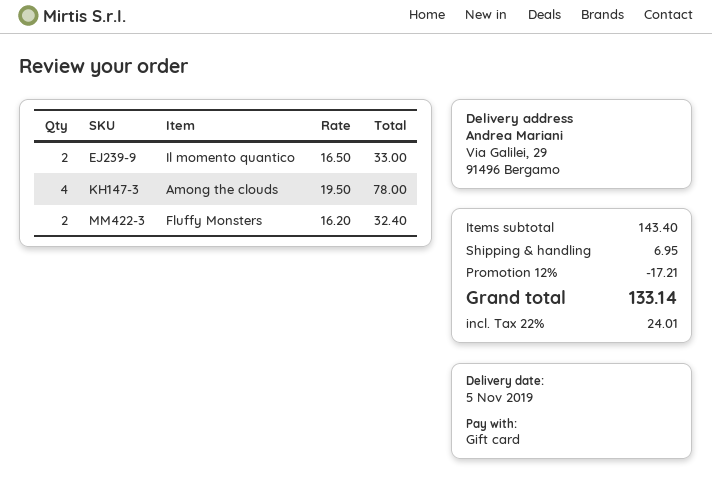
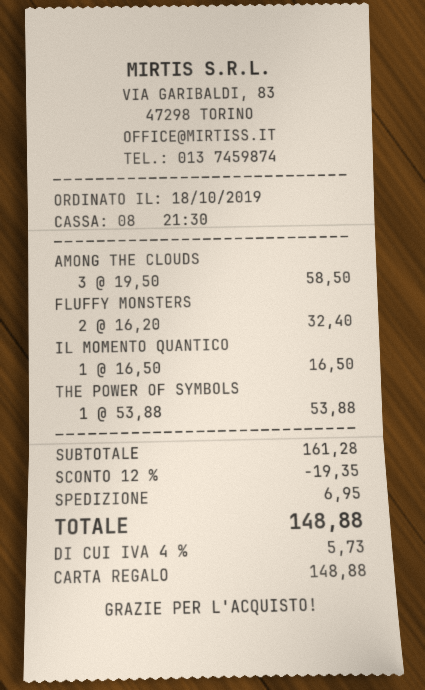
Il momento quantico: 2 x 16.50 = 33.00 -> 1 x 16.50 = 16.50
Among the clouds: 4 x 19.50 = 78.00 -> 3 x 19.50 = 58.50
THE POWER OF SYMBOLS: none -> 1 x 53.88 = 53.88
subtotal: 143.40 -> 161.28
discount: 12% = 17.21 -> 12% = 19.35
tax: 22% = 24.01 -> 4% = 5.73
total: 133.14 -> 148.88

